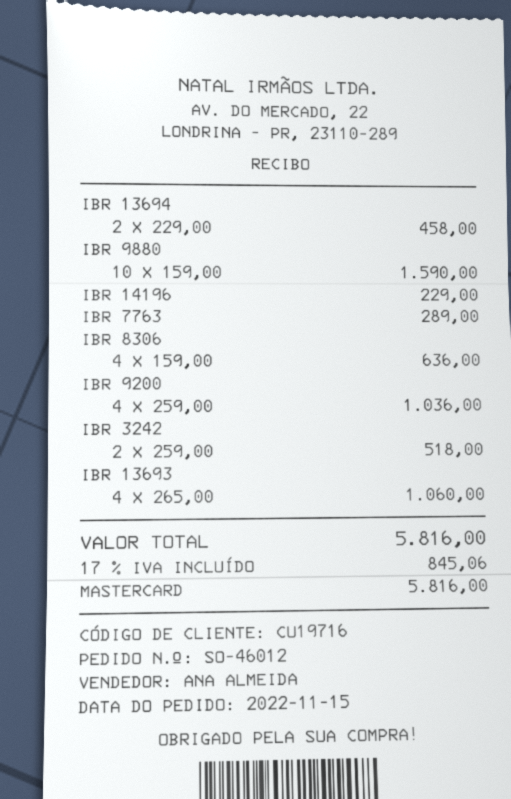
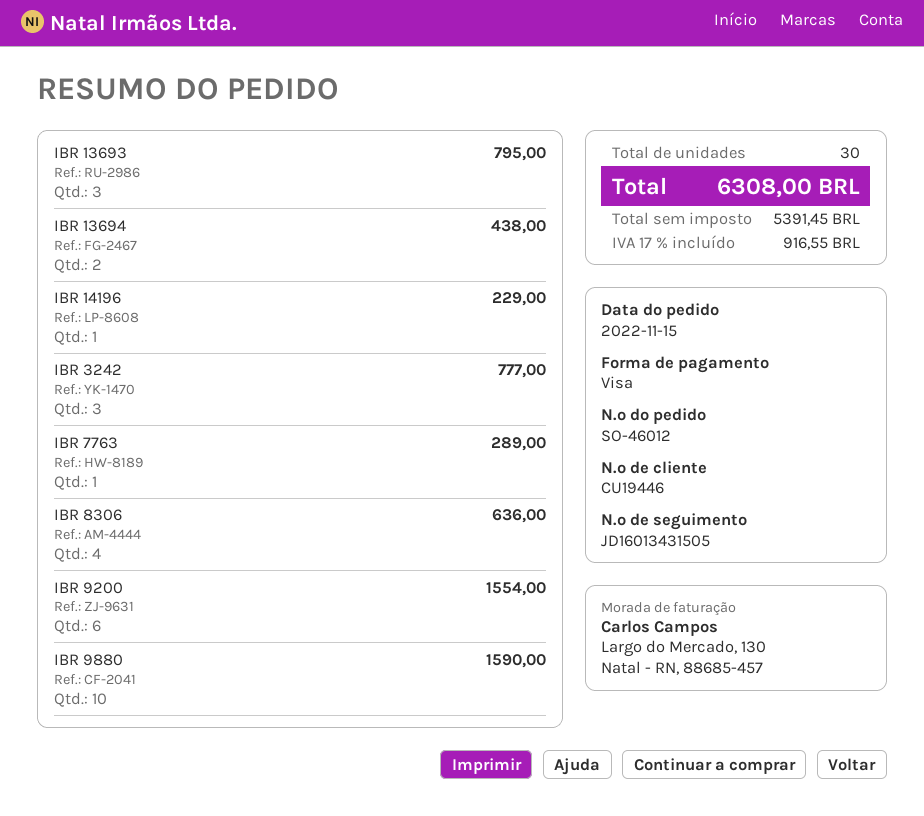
customer number: CU19716 -> CU19446
payment method: Mastercard -> Visa
IBR 13694: 2 for 458.00 -> 2 for 438.00
IBR 9200: 4 for 1036.00 -> 6 for 1554.00
IBR 3242: 2 for 518.00 -> 3 for 777.00
IBR 13693: 4 for 1060.00 -> 3 for 795.00
tax: 17% = 845.06 -> 17% = 916.55
total: 5816.00 -> 6308.00

